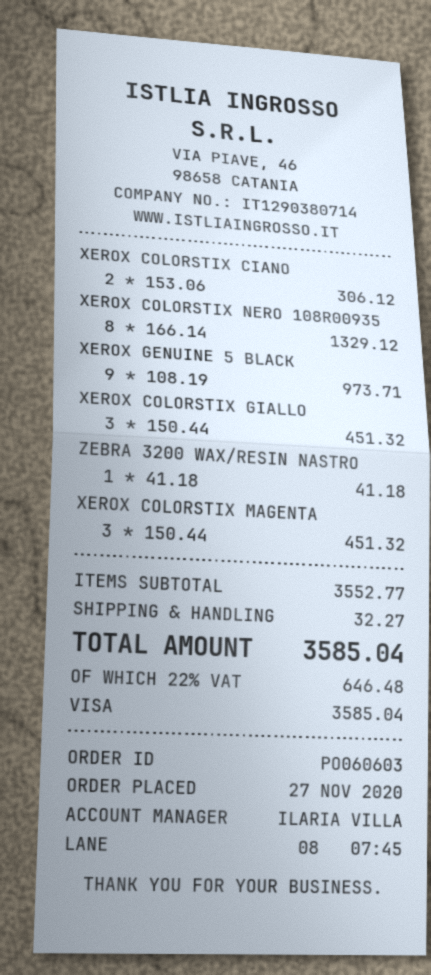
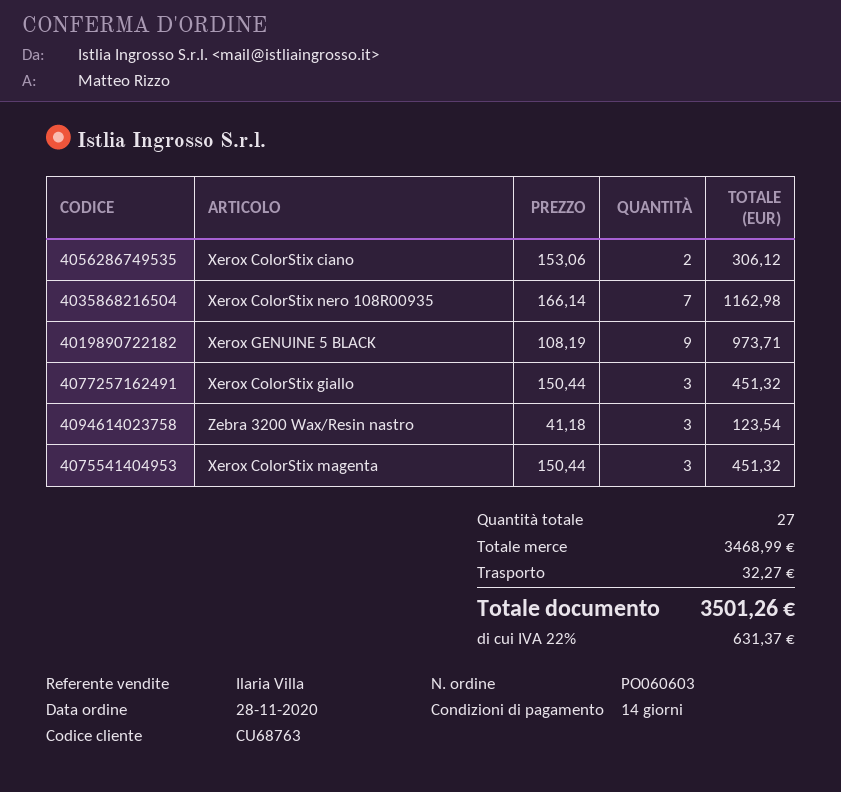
order date: 2020-11-27 -> 2020-11-28
XEROX COLORSTIX NERO 108R00935: 8 x 166.14 = 1329.12 -> 7 x 166.14 = 1162.98
ZEBRA 3200 WAX/RESIN NASTRO: 1 x 41.18 = 41.18 -> 3 x 41.18 = 123.54
subtotal: 3552.77 -> 3468.99
tax: 22% = 646.48 -> 22% = 631.37
total: 3585.04 -> 3501.26

